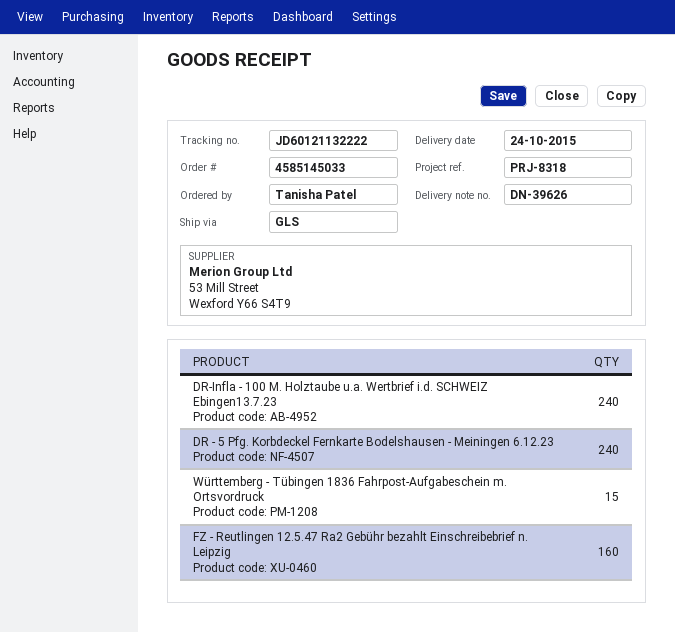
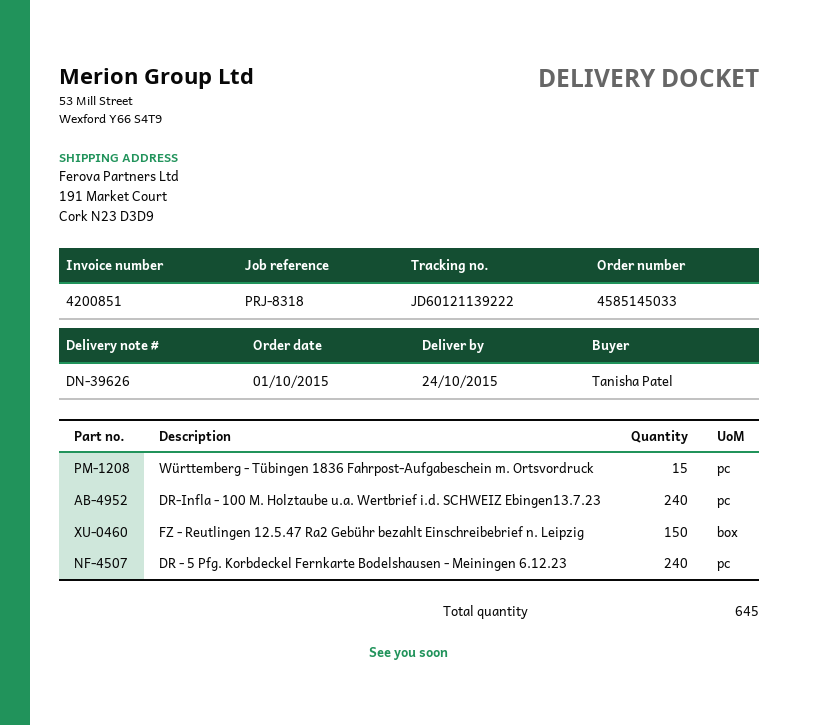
tracking number: JD60121132222 -> JD60121139222
FZ - Reutlingen 12.5.47 Ra2 Gebühr bezahlt Einschreibebrief n. Leipzig: 160 -> 150

